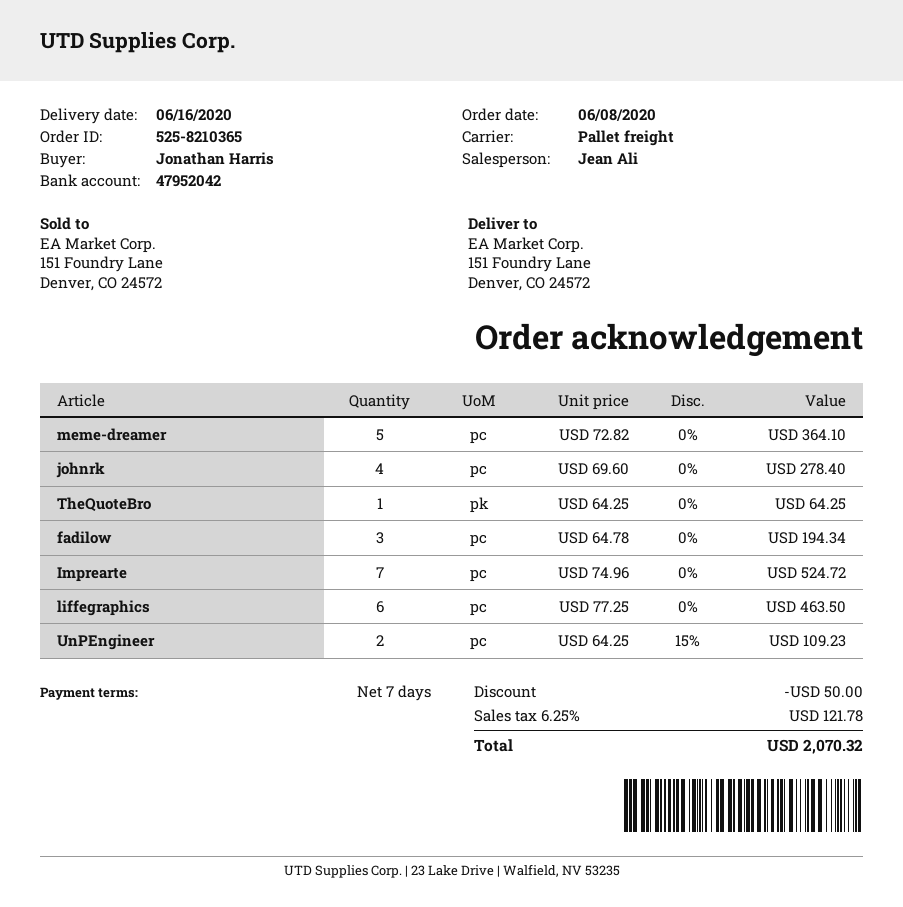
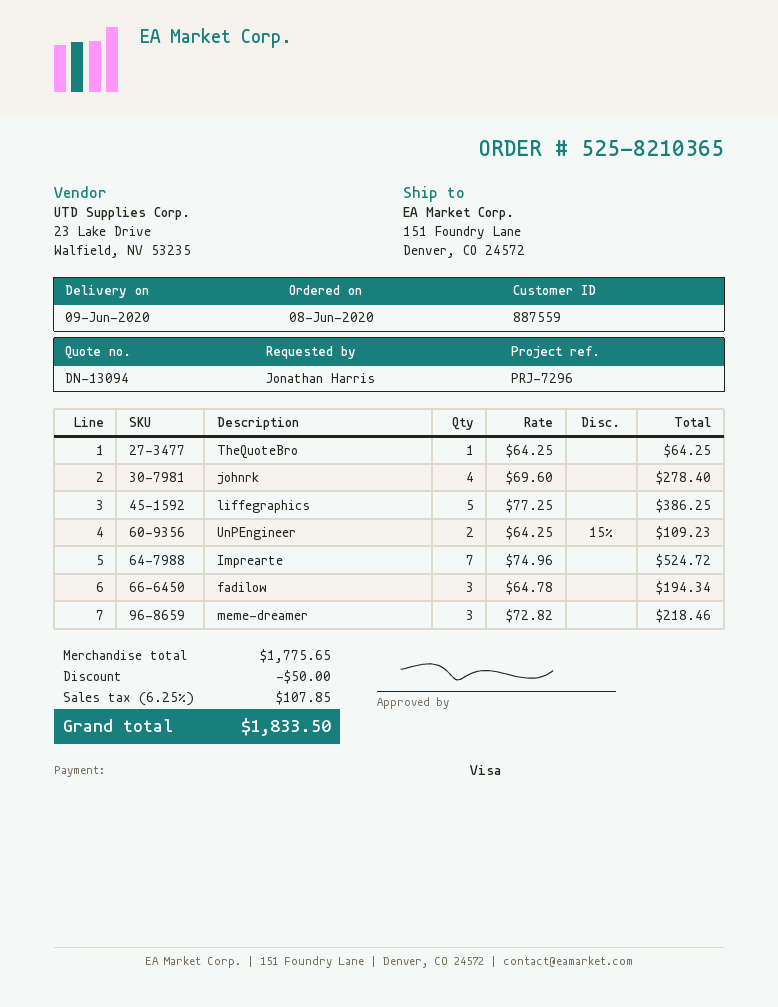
delivery date: 2020-06-16 -> 2020-06-09
meme-dreamer: 5 x 72.82 = 364.10 -> 3 x 72.82 = 218.46
liffegraphics: 6 x 77.25 = 463.50 -> 5 x 77.25 = 386.25
tax: 6.25% = 121.78 -> 6.25% = 107.85
total: 2070.32 -> 1833.50

